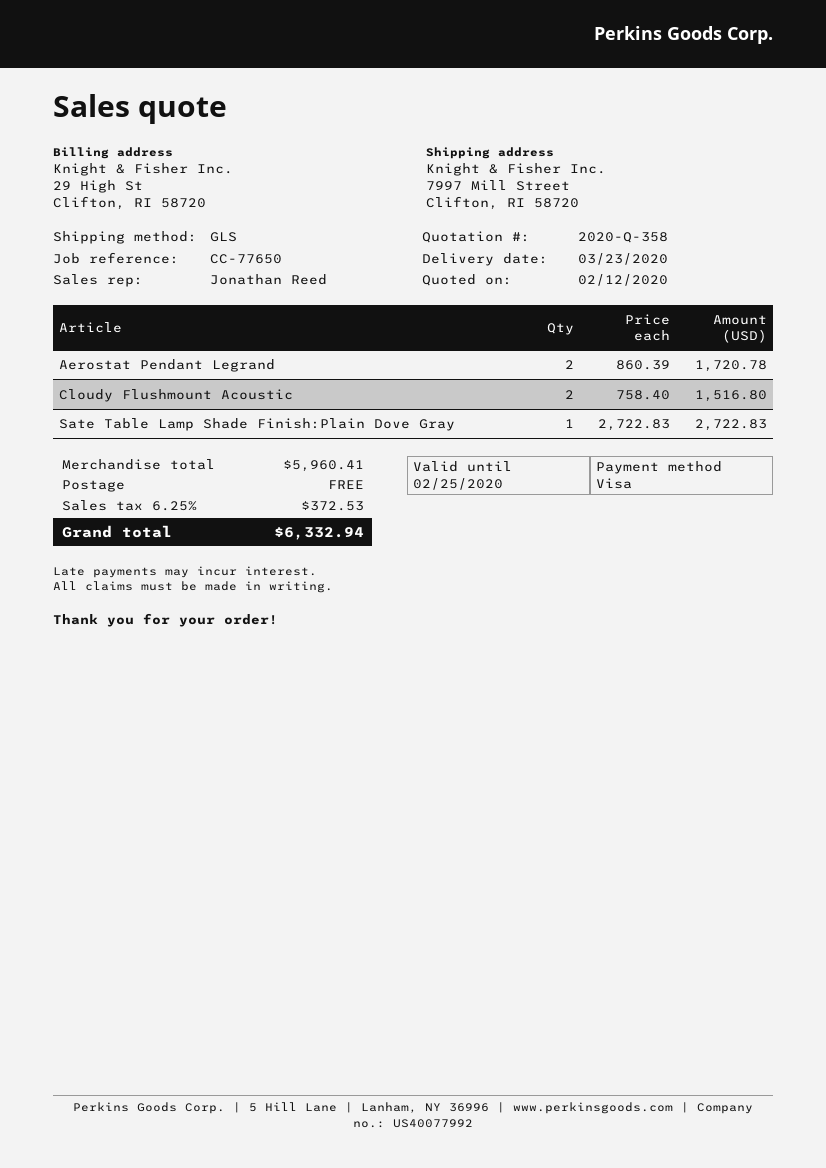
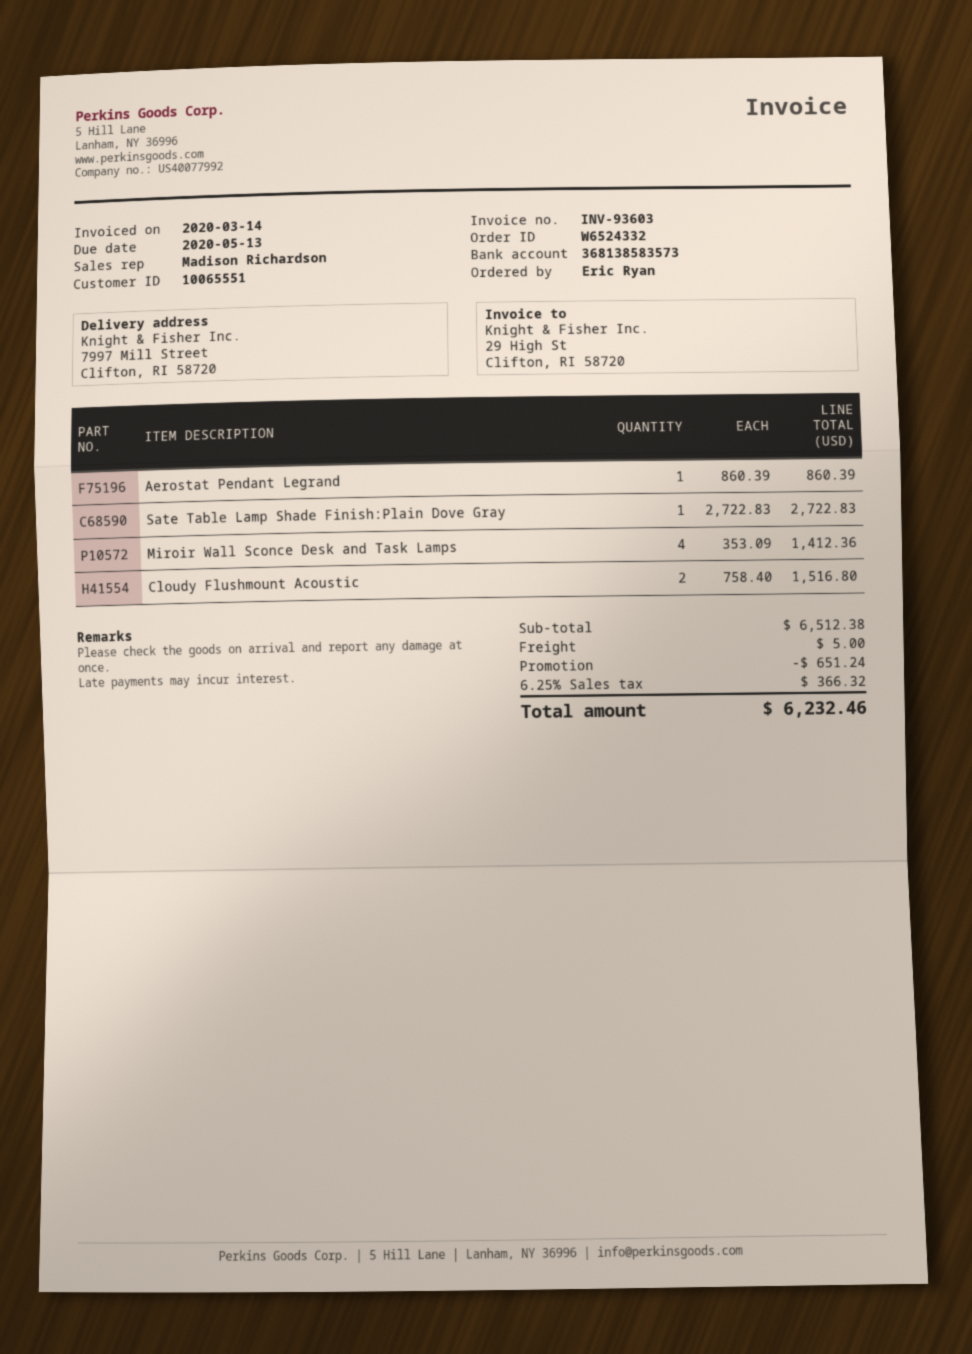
sales rep: Jonathan Reed -> Madison Richardson
Aerostat Pendant Legrand: 2 x 860.39 = 1720.78 -> 1 x 860.39 = 860.39
Miroir Wall Sconce Desk and Task Lamps: none -> 4 x 353.09 = 1412.36
subtotal: 5960.41 -> 6512.38
discount: none -> 651.24
shipping: 0.00 -> 5.00
tax: 6.25% = 372.53 -> 6.25% = 366.32
total: 6332.94 -> 6232.46

